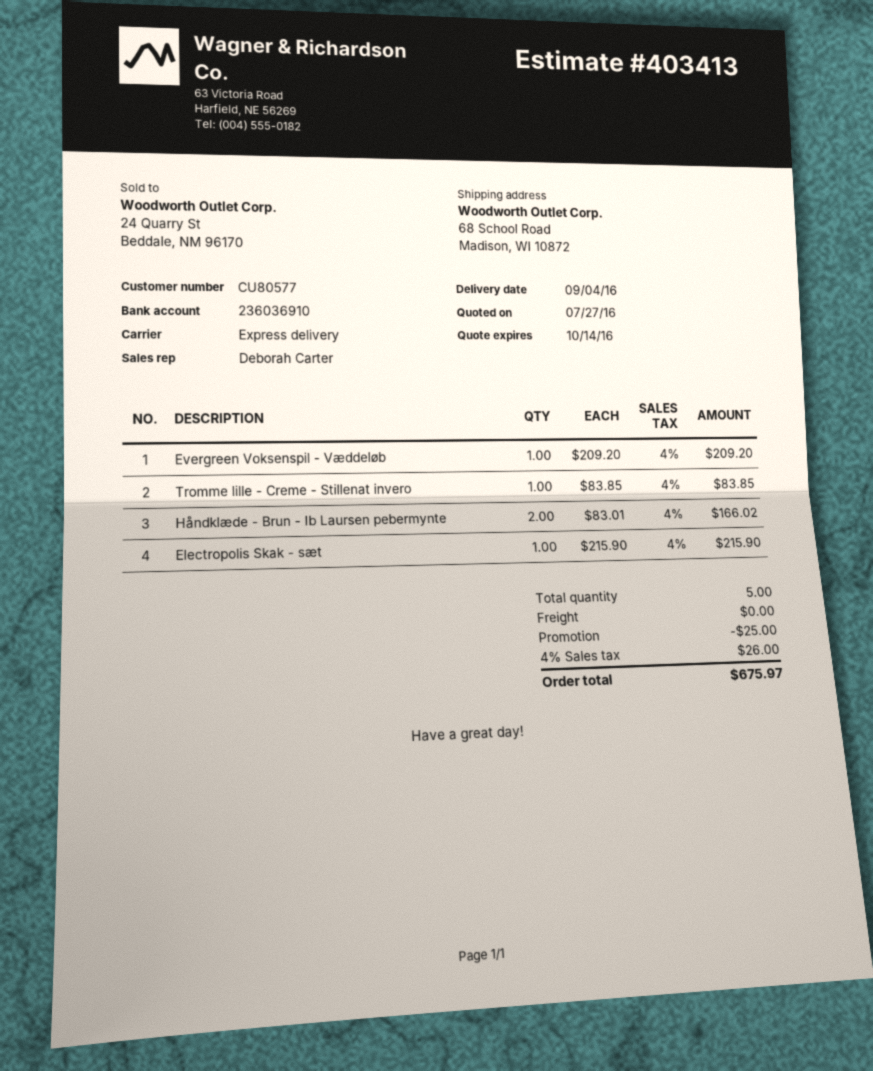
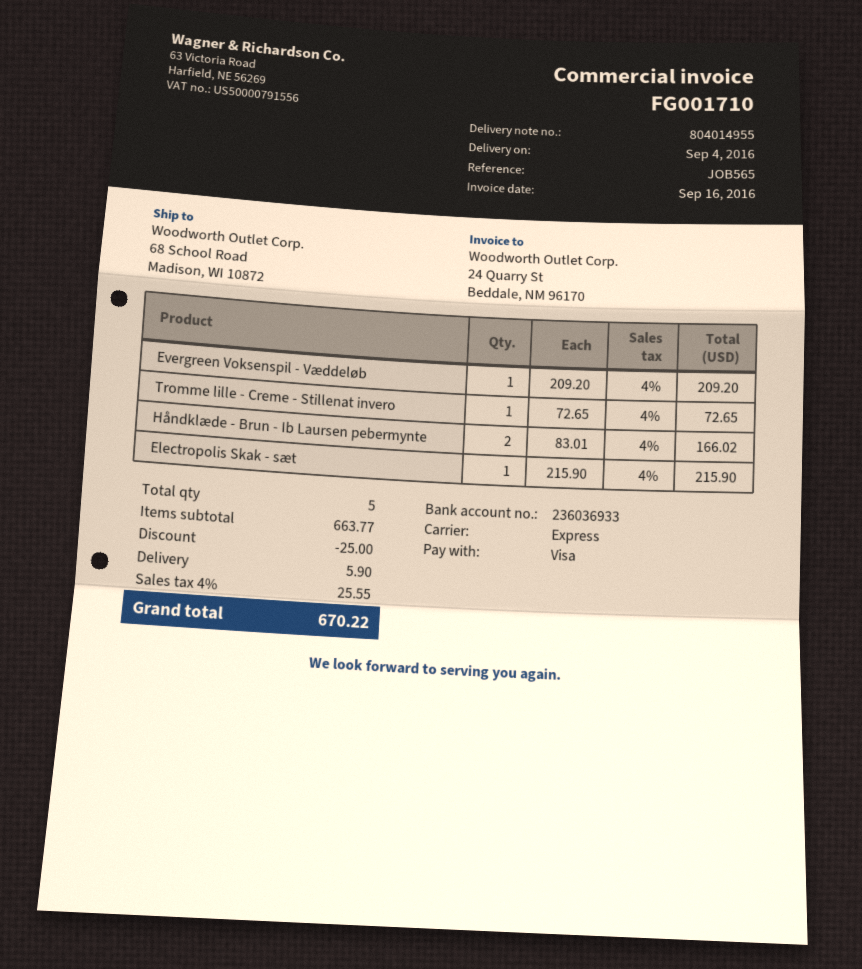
bank account: 236036910 -> 236036933
Tromme lille - Creme - Stillenat invero: 1 x 83.85 = 83.85 -> 1 x 72.65 = 72.65
shipping: 0.00 -> 5.90
tax: 4% = 26.00 -> 4% = 25.55
total: 675.97 -> 670.22

